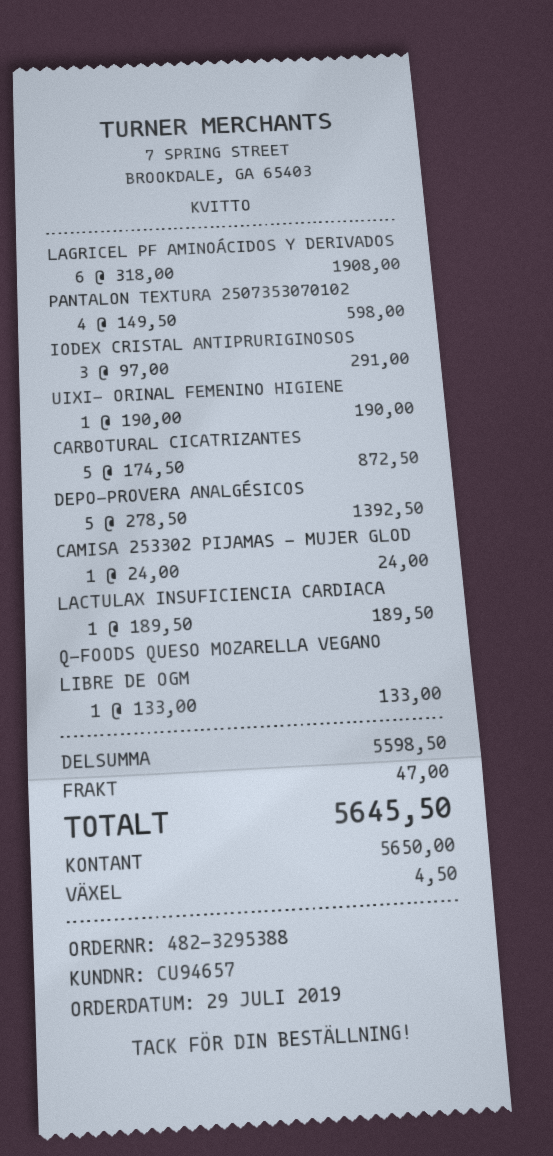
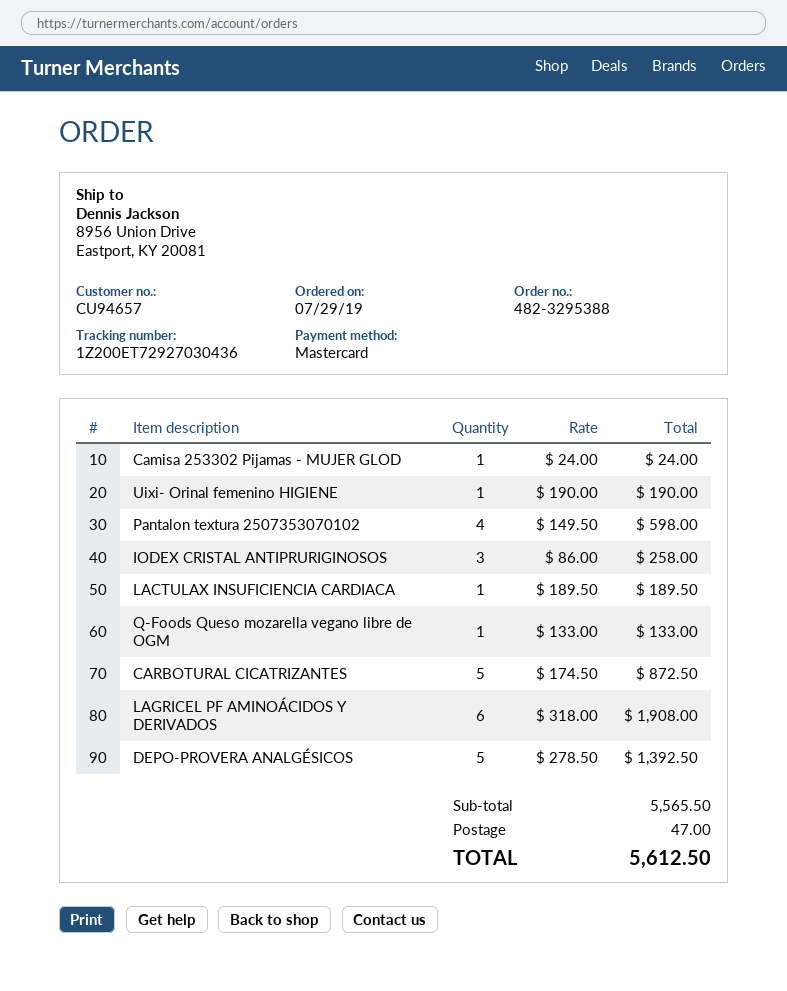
payment method: cash -> Mastercard
IODEX CRISTAL ANTIPRURIGINOSOS: 3 x 97.00 = 291.00 -> 3 x 86.00 = 258.00
subtotal: 5598.50 -> 5565.50
total: 5645.50 -> 5612.50

